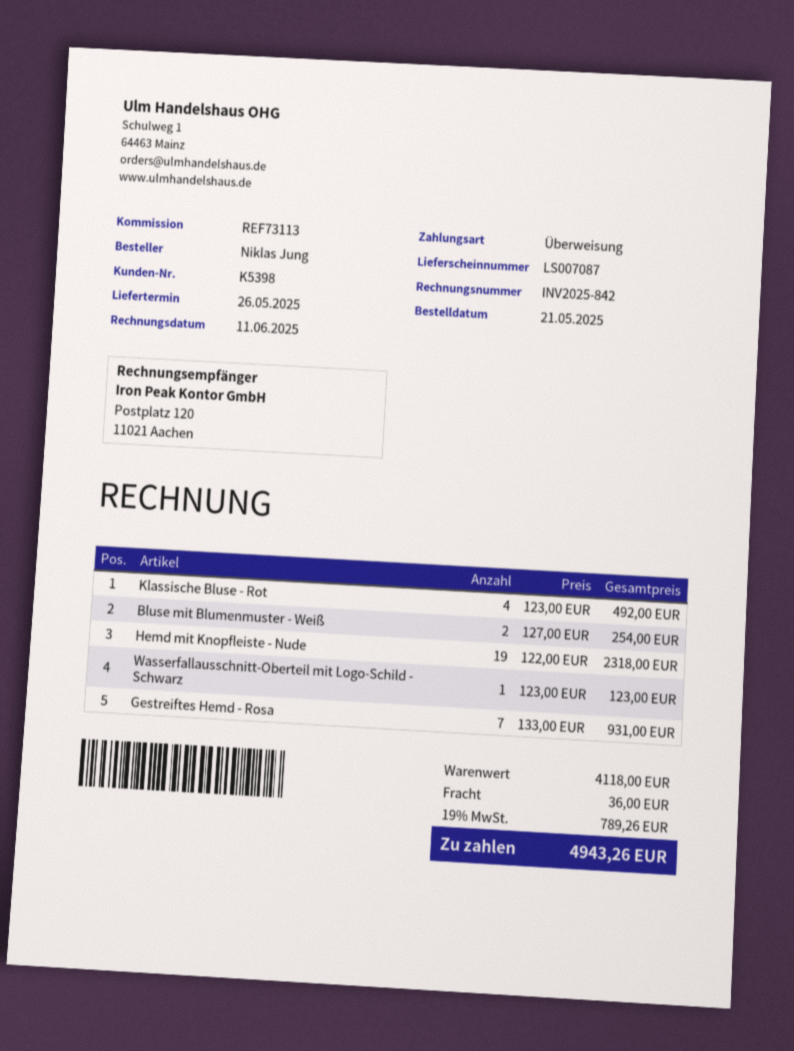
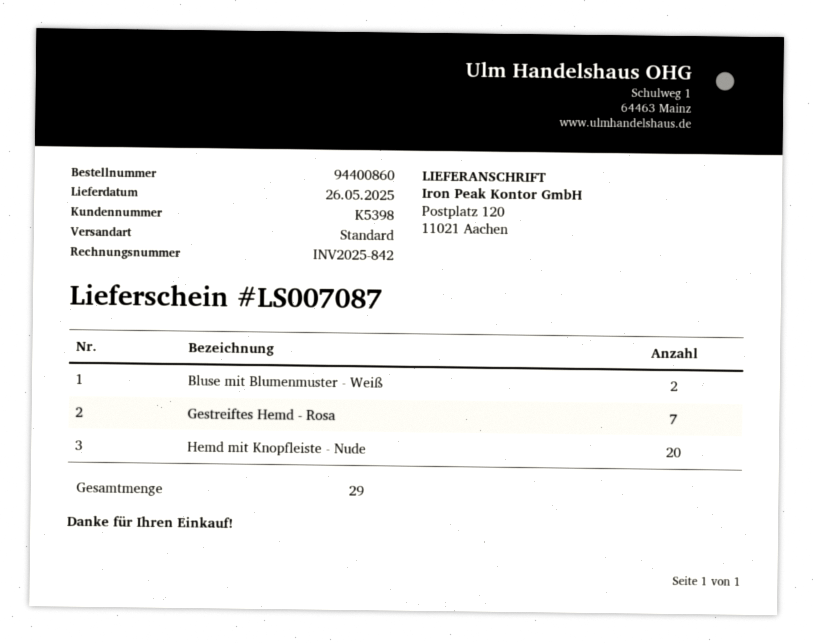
Klassische Bluse - Rot: 4 -> none
Hemd mit Knopfleiste - Nude: 19 -> 20
Wasserfallausschnitt-Oberteil mit Logo-Schild - Schwarz: 1 -> none

